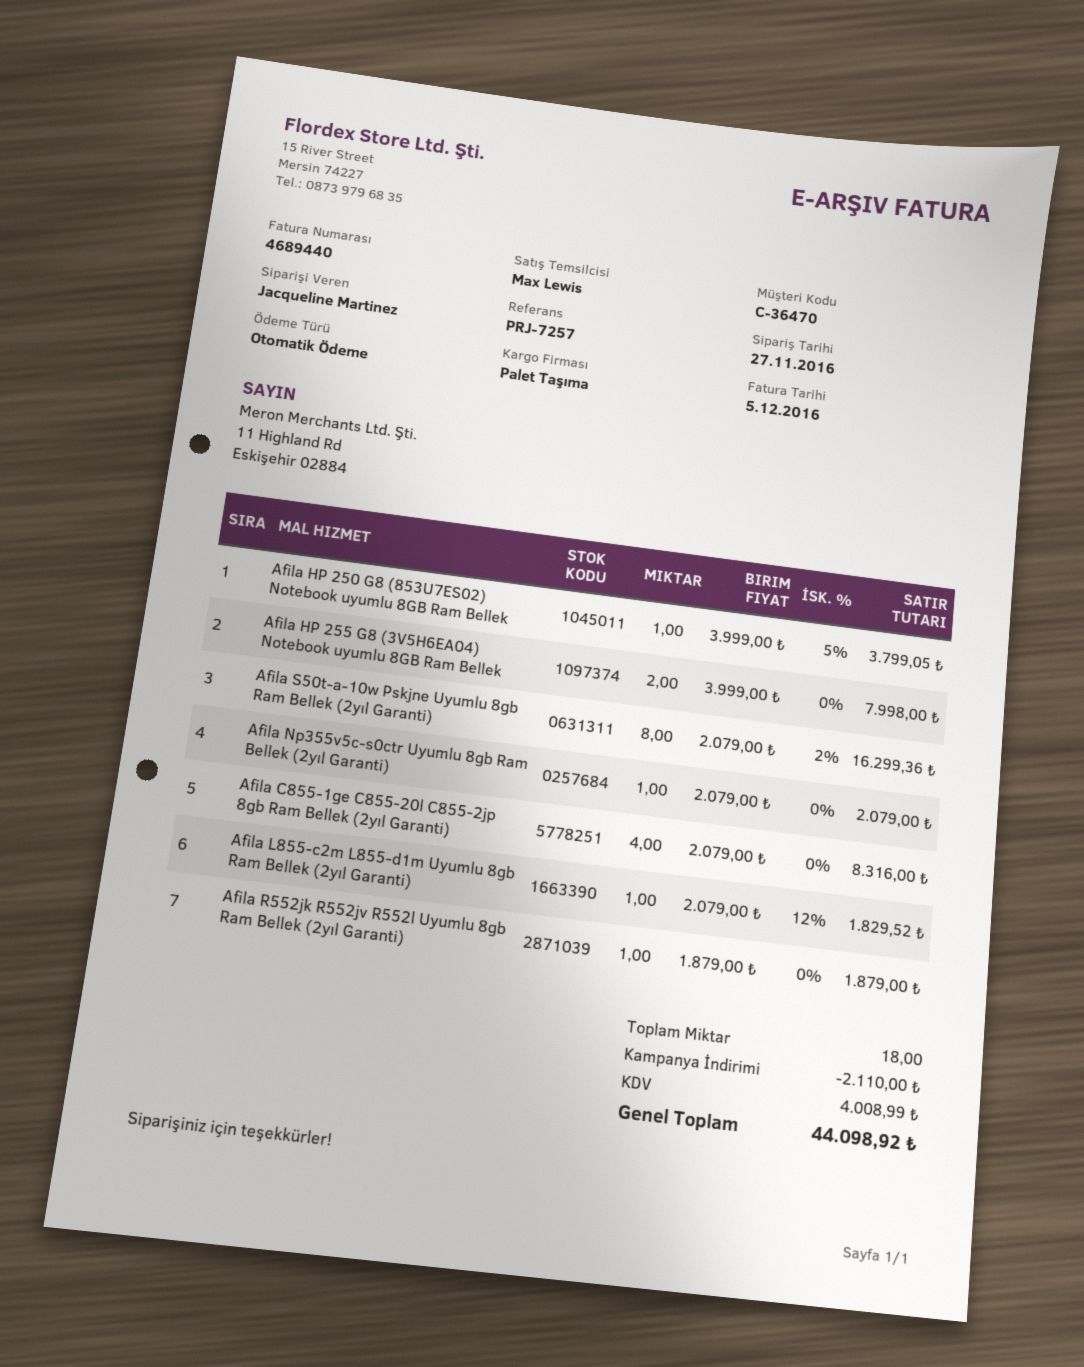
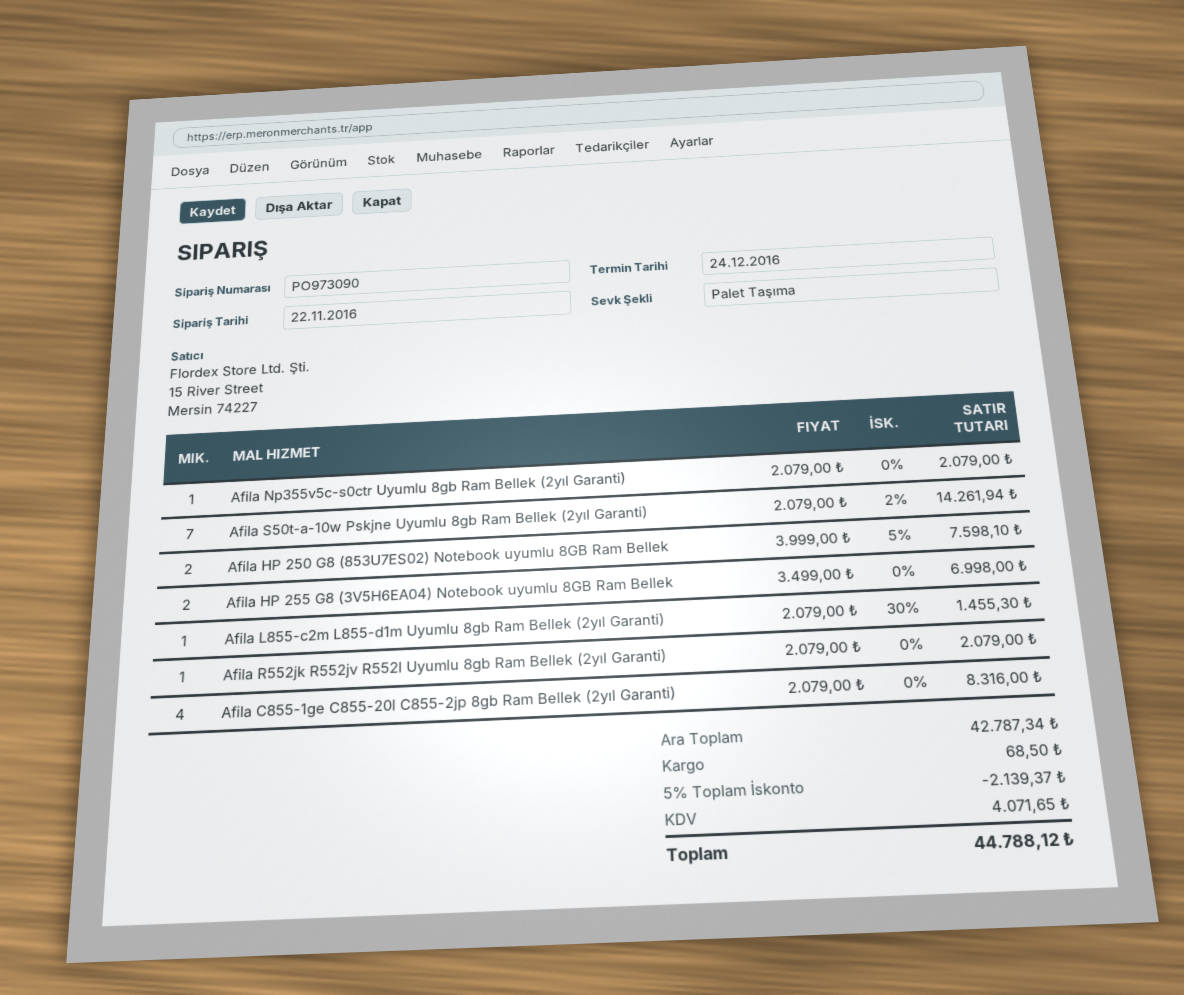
order date: 2016-11-27 -> 2016-11-22
Afila HP 250 G8 (853U7ES02) Notebook uyumlu 8GB Ram Bellek: 1 x 3999.00 - 5% = 3799.05 -> 2 x 3999.00 - 5% = 7598.10
Afila HP 255 G8 (3V5H6EA04) Notebook uyumlu 8GB Ram Bellek: 2 x 3999.00 = 7998.00 -> 2 x 3499.00 = 6998.00
Afila S50t-a-10w Pskjne Uyumlu 8gb Ram Bellek (2yıl Garanti): 8 x 2079.00 - 2% = 16299.36 -> 7 x 2079.00 - 2% = 14261.94
Afila L855-c2m L855-d1m Uyumlu 8gb Ram Bellek (2yıl Garanti): 1 x 2079.00 - 12% = 1829.52 -> 1 x 2079.00 - 30% = 1455.30
Afila R552jk R552jv R552l Uyumlu 8gb Ram Bellek (2yıl Garanti): 1 x 1879.00 = 1879.00 -> 1 x 2079.00 = 2079.00
discount: 2110.00 -> 2139.37
shipping: none -> 68.50
tax: 4008.99 -> 4071.65
total: 44098.92 -> 44788.12

